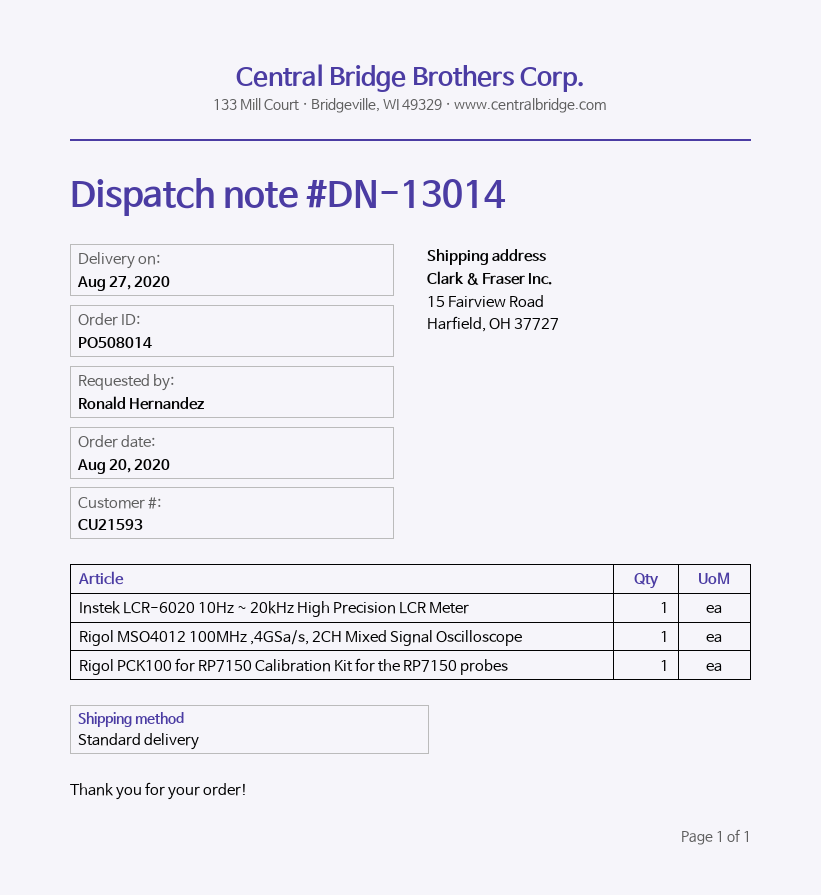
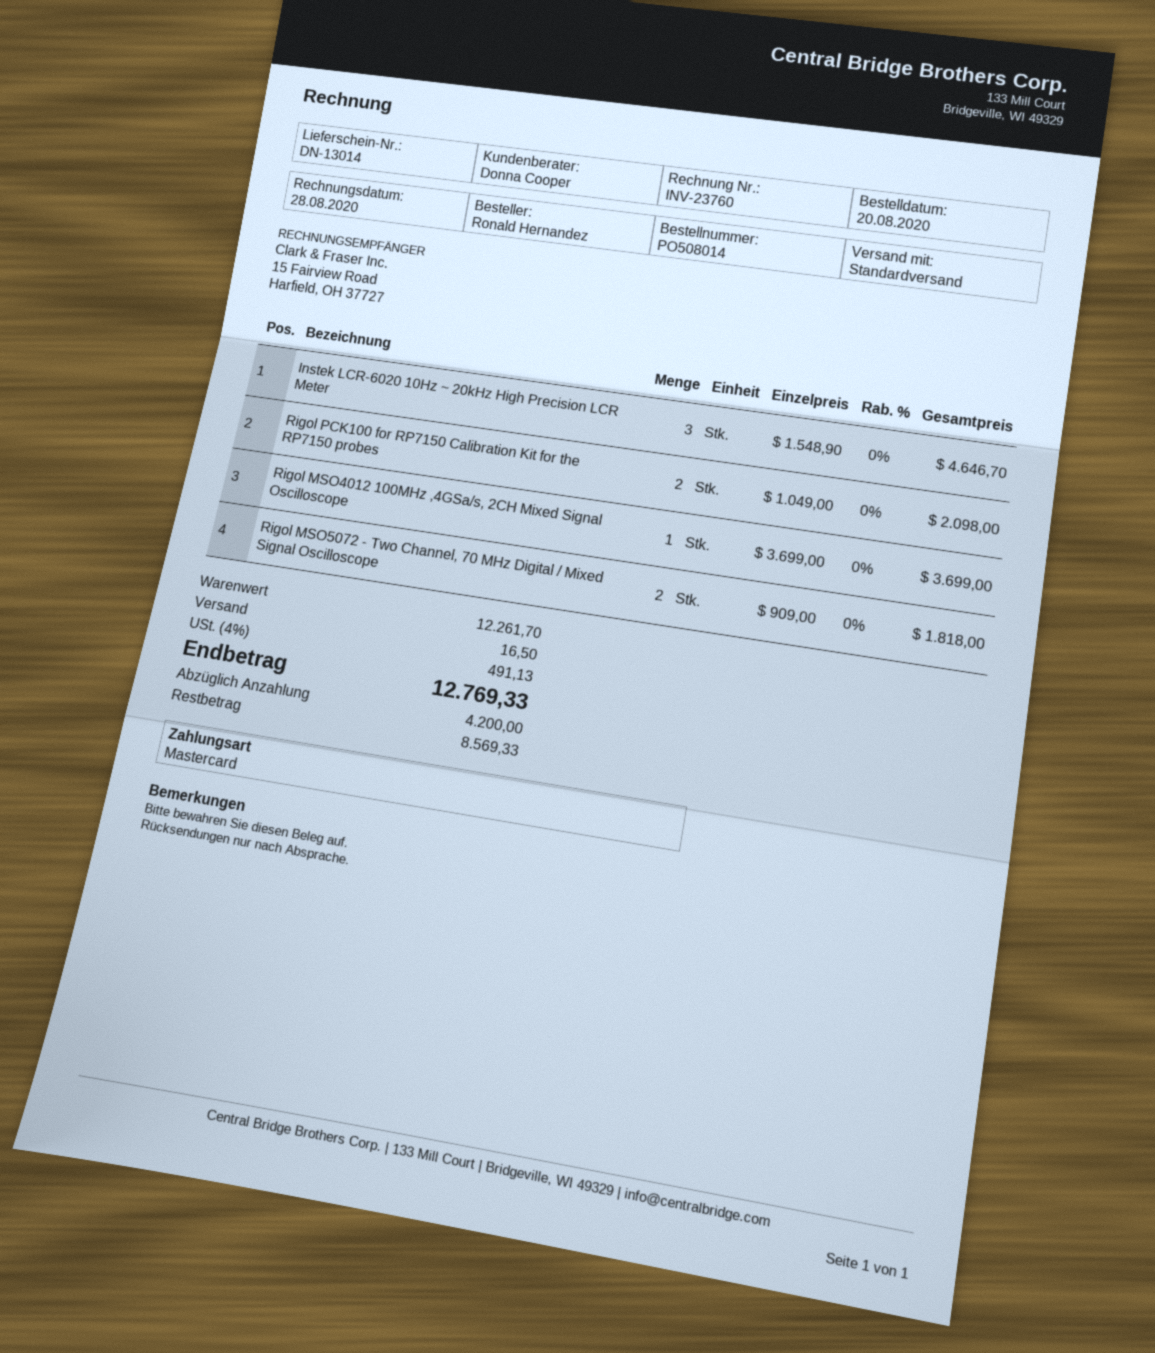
Instek LCR-6020 10Hz ~ 20kHz High Precision LCR Meter: 1 -> 3
Rigol PCK100 for RP7150 Calibration Kit for the RP7150 probes: 1 -> 2
Rigol MSO5072 - Two Channel, 70 MHz Digital / Mixed Signal Oscilloscope: none -> 2

